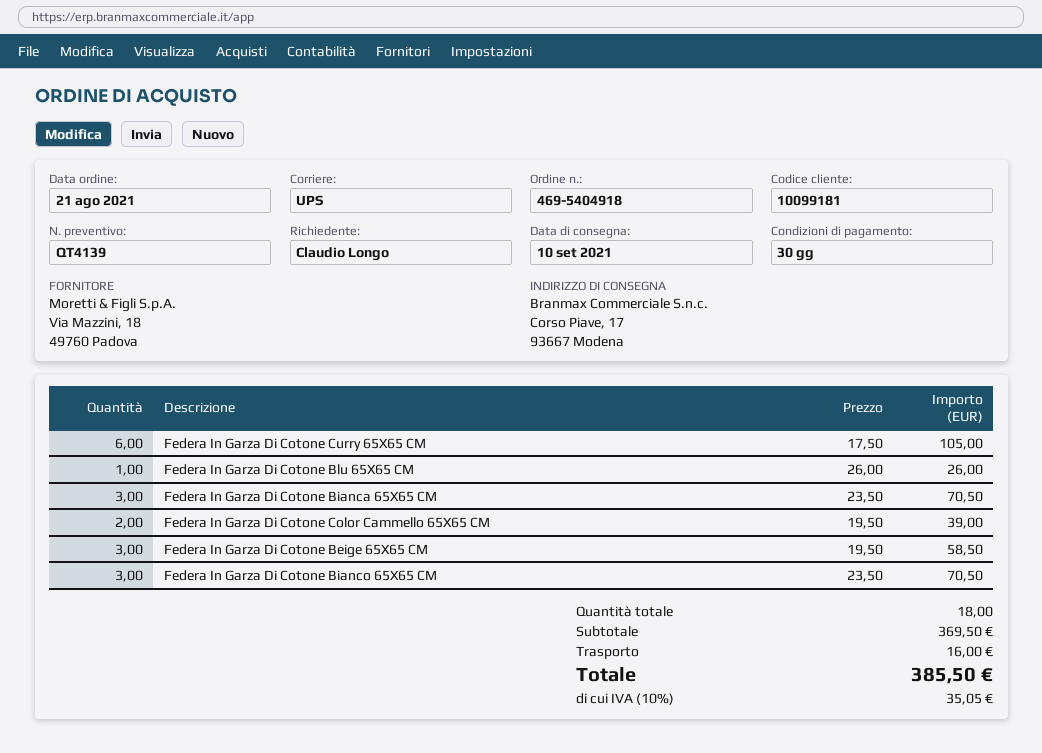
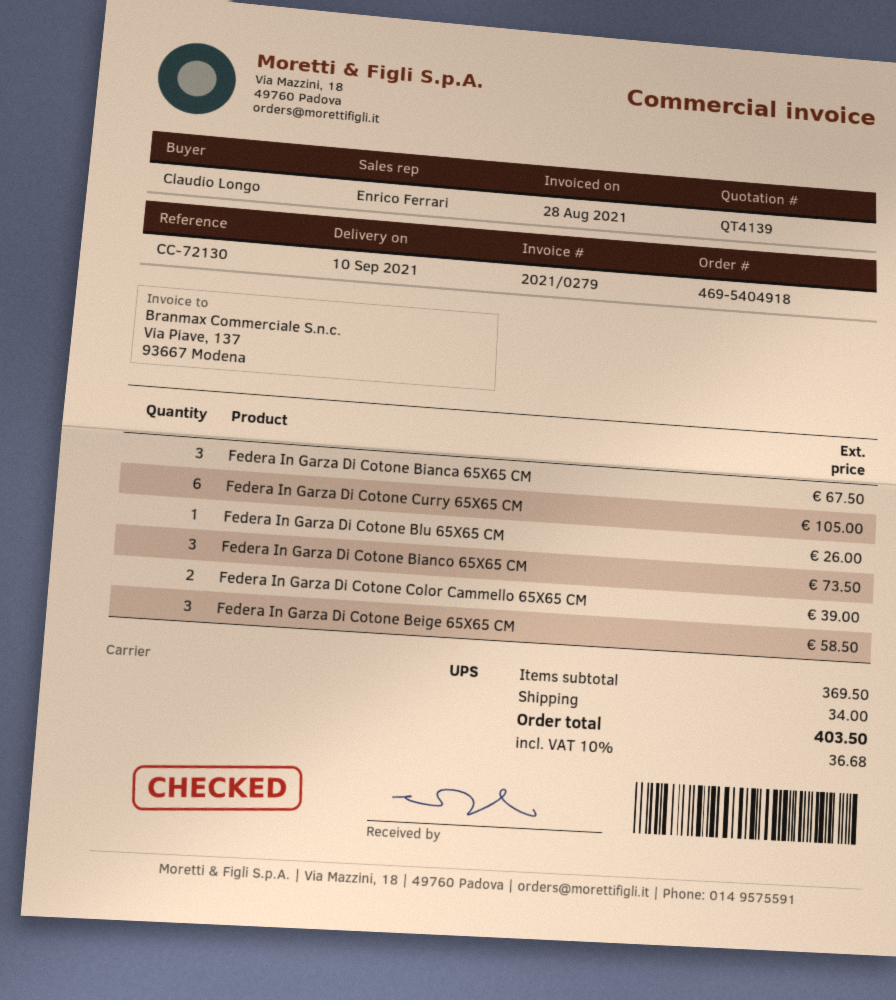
Federa In Garza Di Cotone Bianca 65X65 CM: 3 for 70.50 -> 3 for 67.50
Federa In Garza Di Cotone Bianco 65X65 CM: 3 for 70.50 -> 3 for 73.50
shipping: 16.00 -> 34.00
tax: 10% = 35.05 -> 10% = 36.68
total: 385.50 -> 403.50

